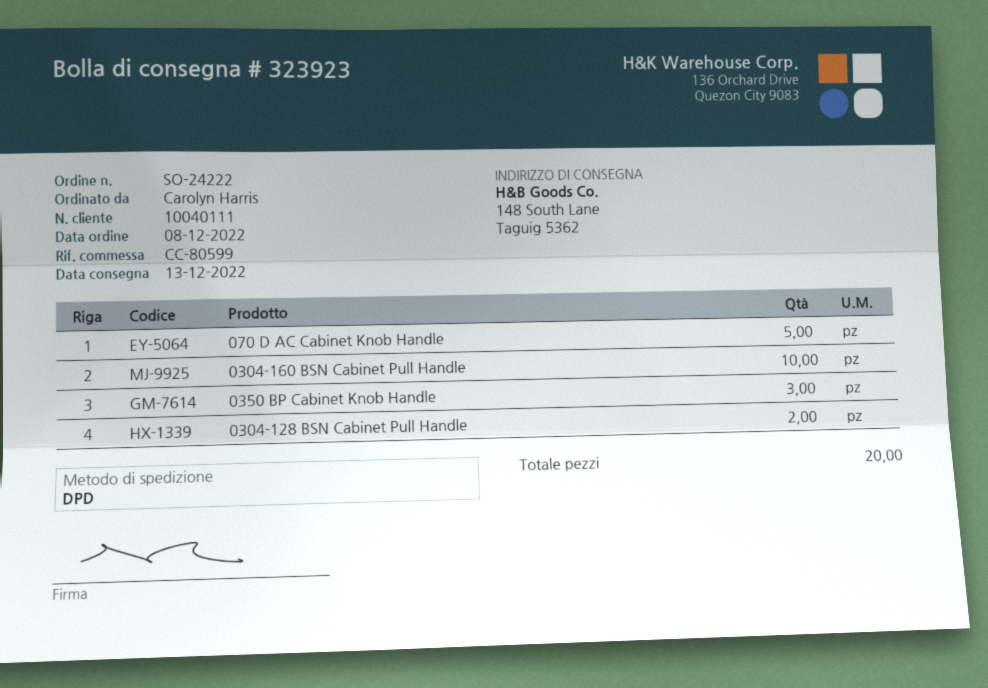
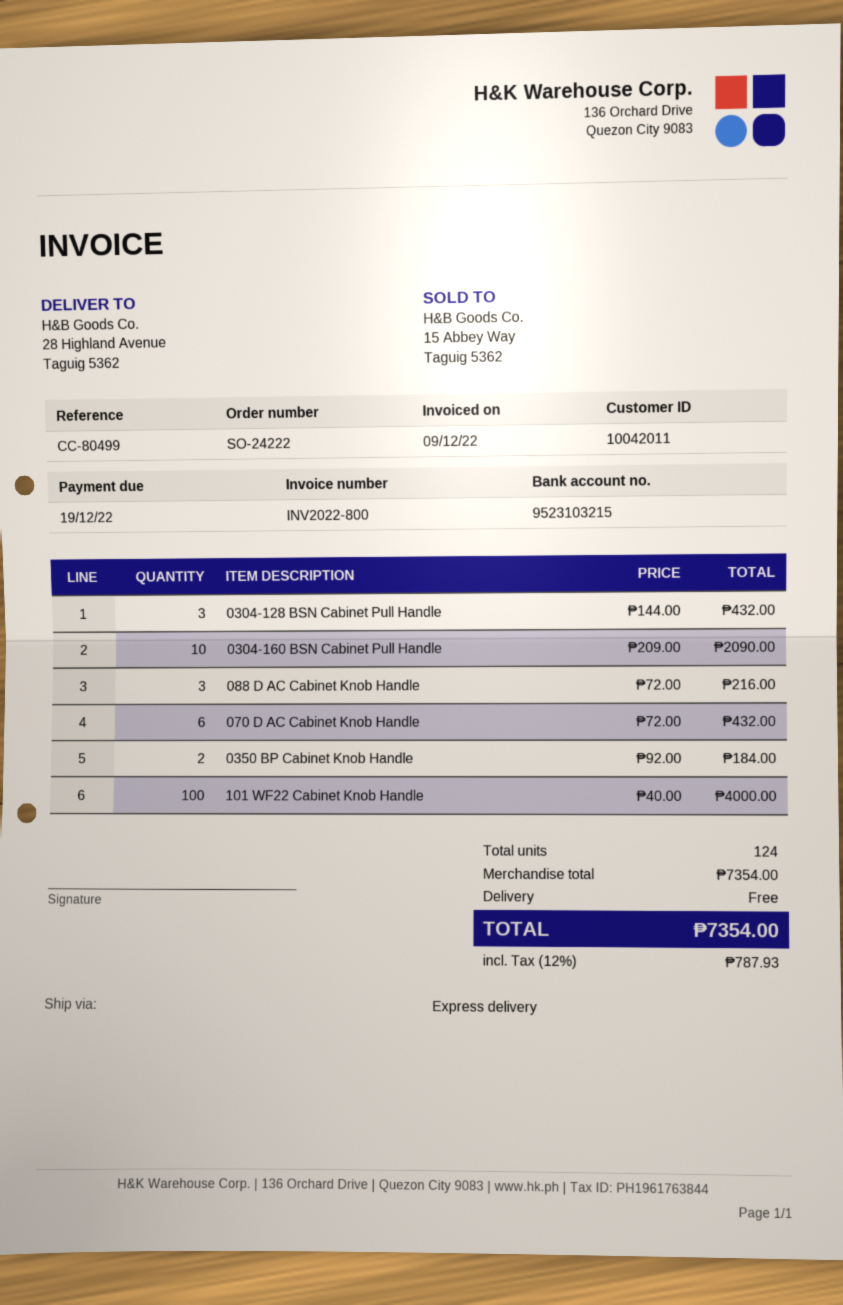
customer number: 10040111 -> 10042011
reference: CC-80599 -> CC-80499
shipping method: DPD -> express
ship to: 148 South Lane, Taguig 5362 -> 28 Highland Avenue, Taguig 5362
070 D AC Cabinet Knob Handle: 5 -> 6
0350 BP Cabinet Knob Handle: 3 -> 2
0304-128 BSN Cabinet Pull Handle: 2 -> 3
088 D AC Cabinet Knob Handle: none -> 3
101 WF22 Cabinet Knob Handle: none -> 100
total quantity: 20 -> 124

